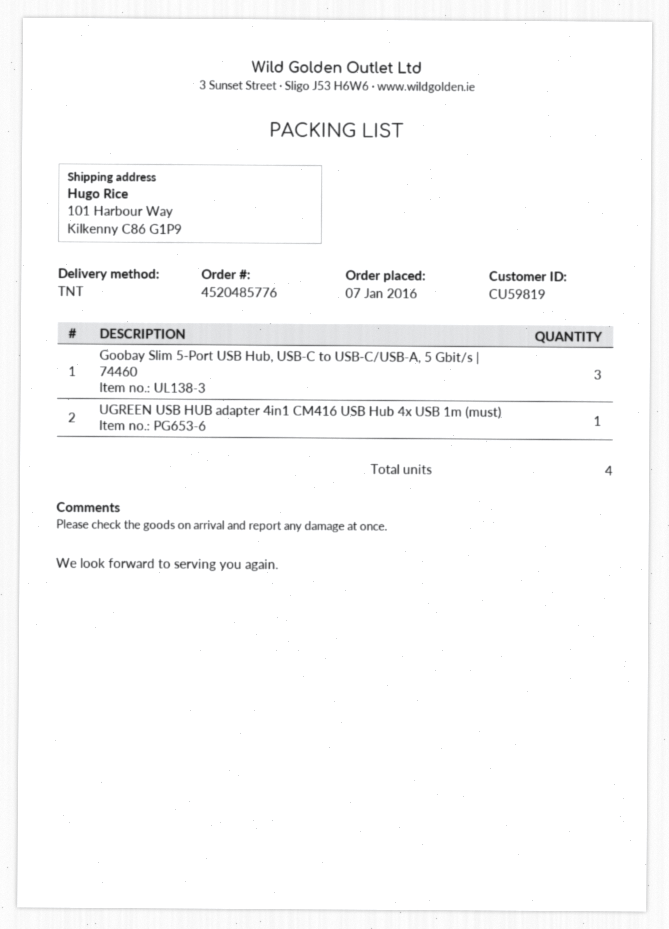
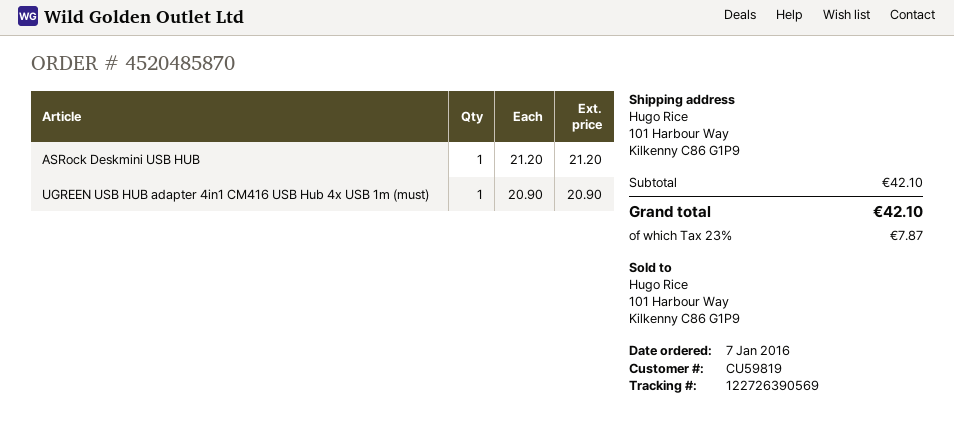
order number: 4520485776 -> 4520485870
Goobay Slim 5-Port USB Hub, USB-C to USB-C/USB-A, 5 Gbit/s | 74460: 3 -> none
ASRock Deskmini USB HUB: none -> 1

